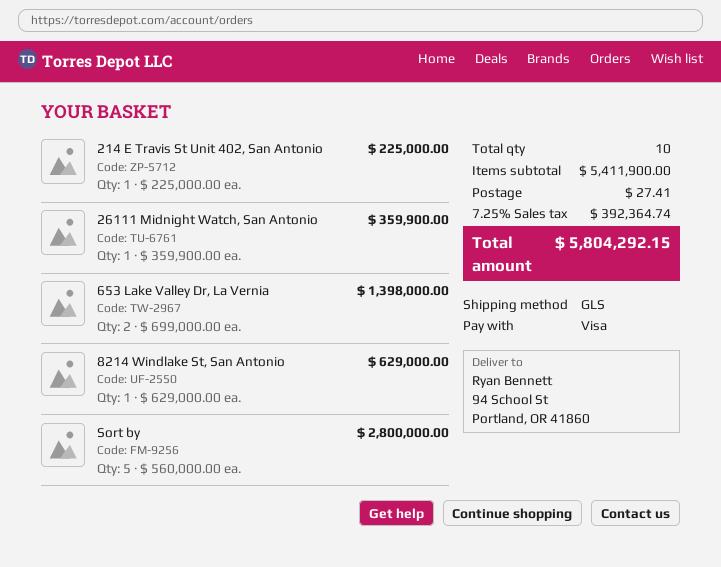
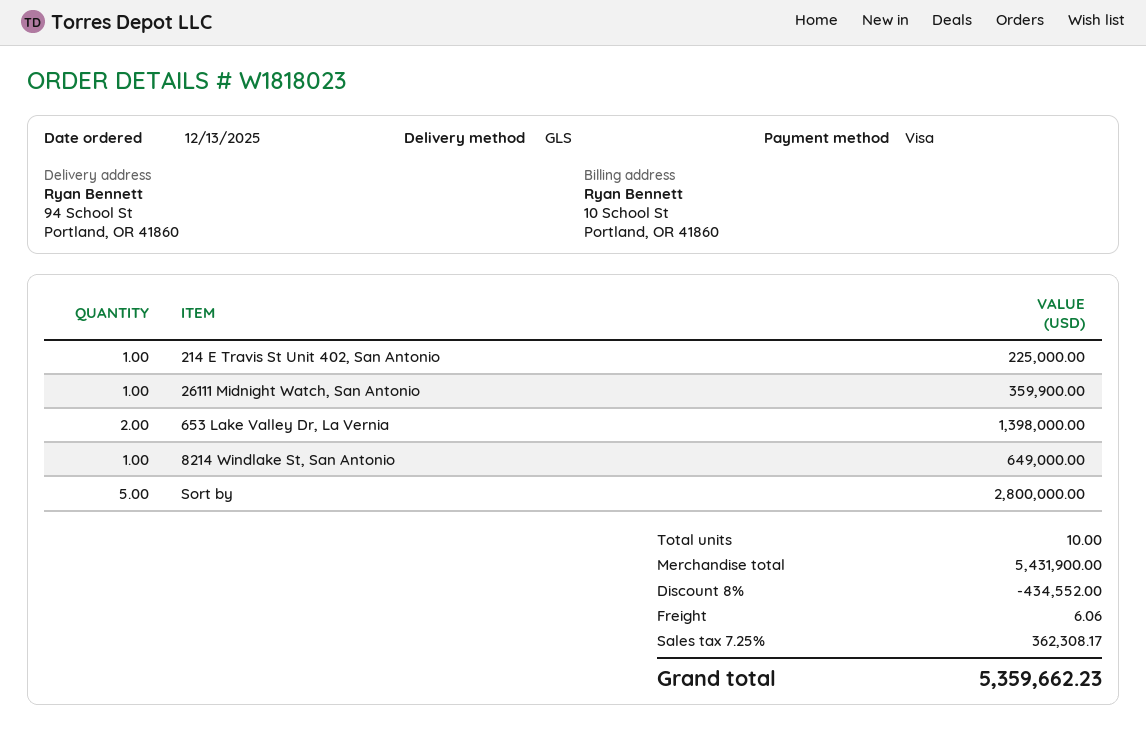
8214 Windlake St, San Antonio: 1 for 629000.00 -> 1 for 649000.00
subtotal: 5411900.00 -> 5431900.00
discount: none -> 8% = 434552.00
shipping: 27.41 -> 6.06
tax: 7.25% = 392364.74 -> 7.25% = 362308.17
total: 5804292.15 -> 5359662.23

